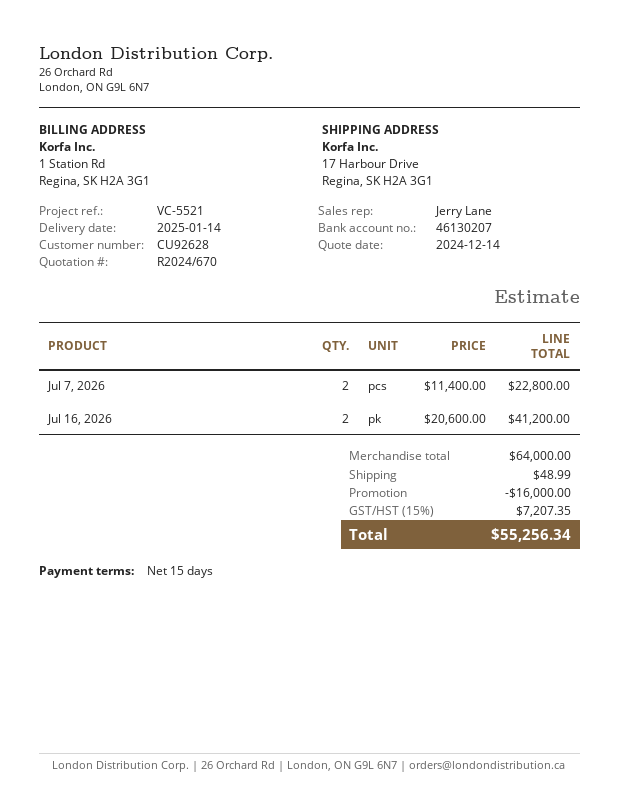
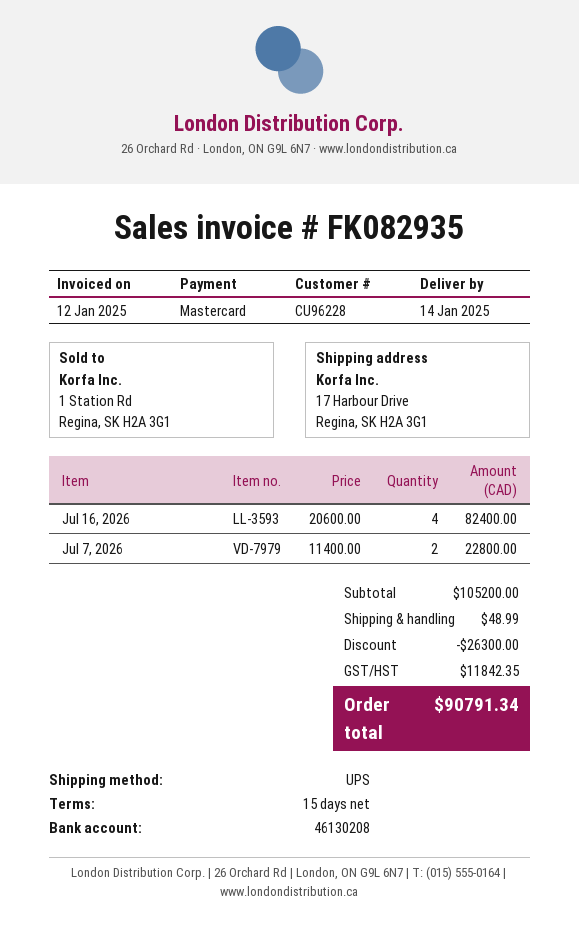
customer number: CU92628 -> CU96228
bank account: 46130207 -> 46130208
Jul 16, 2026: 2 x 20600.00 = 41200.00 -> 4 x 20600.00 = 82400.00
subtotal: 64000.00 -> 105200.00
discount: 16000.00 -> 26300.00
tax: 7207.35 -> 11842.35
total: 55256.34 -> 90791.34

